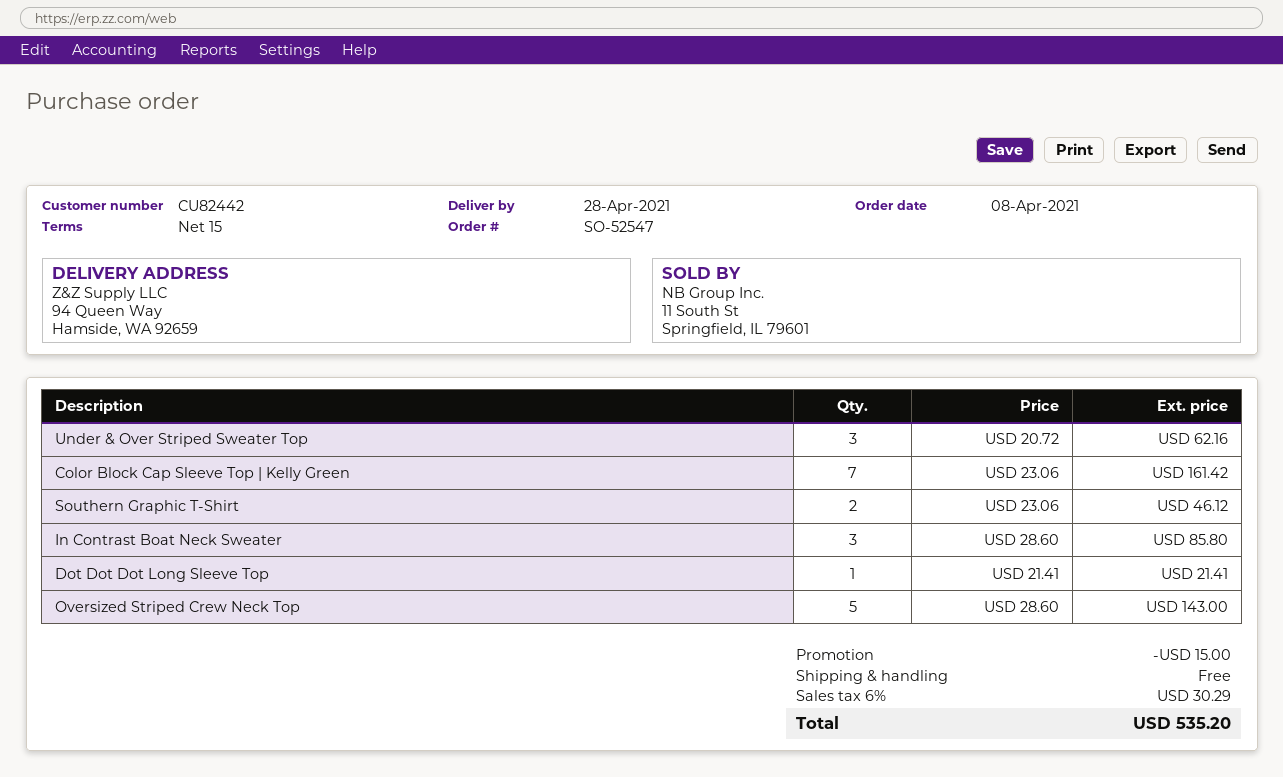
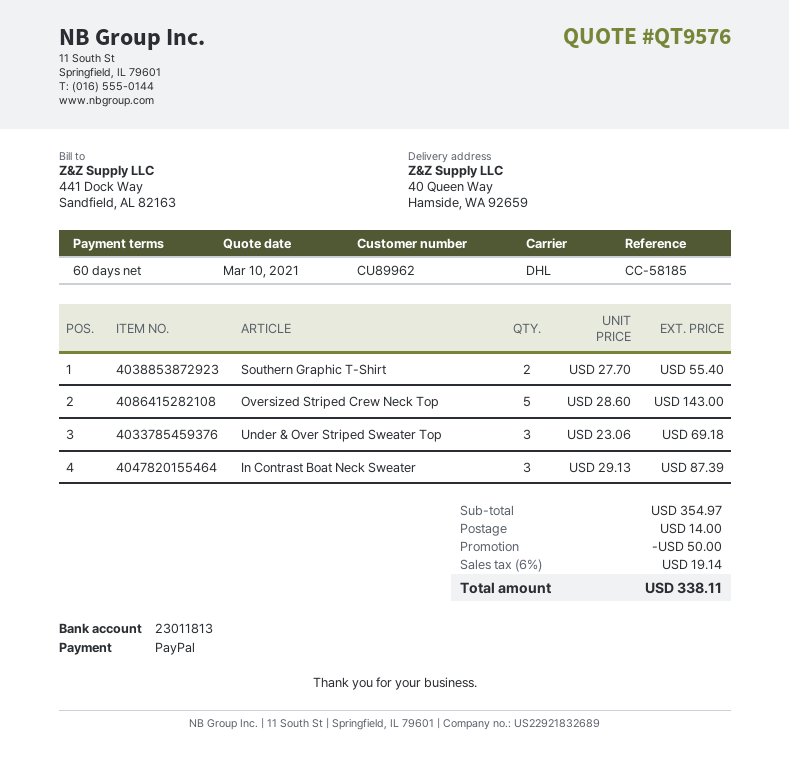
payment terms: 15 days -> 60 days
customer number: CU82442 -> CU89962
ship to: 94 Queen Way, Hamside, WA 92659 -> 40 Queen Way, Hamside, WA 92659
Under & Over Striped Sweater Top: 3 x 20.72 = 62.16 -> 3 x 23.06 = 69.18
Color Block Cap Sleeve Top | Kelly Green: 7 x 23.06 = 161.42 -> none
Southern Graphic T-Shirt: 2 x 23.06 = 46.12 -> 2 x 27.70 = 55.40
In Contrast Boat Neck Sweater: 3 x 28.60 = 85.80 -> 3 x 29.13 = 87.39
Dot Dot Dot Long Sleeve Top: 1 x 21.41 = 21.41 -> none
discount: 15.00 -> 50.00
shipping: 0.00 -> 14.00
tax: 6% = 30.29 -> 6% = 19.14
total: 535.20 -> 338.11

